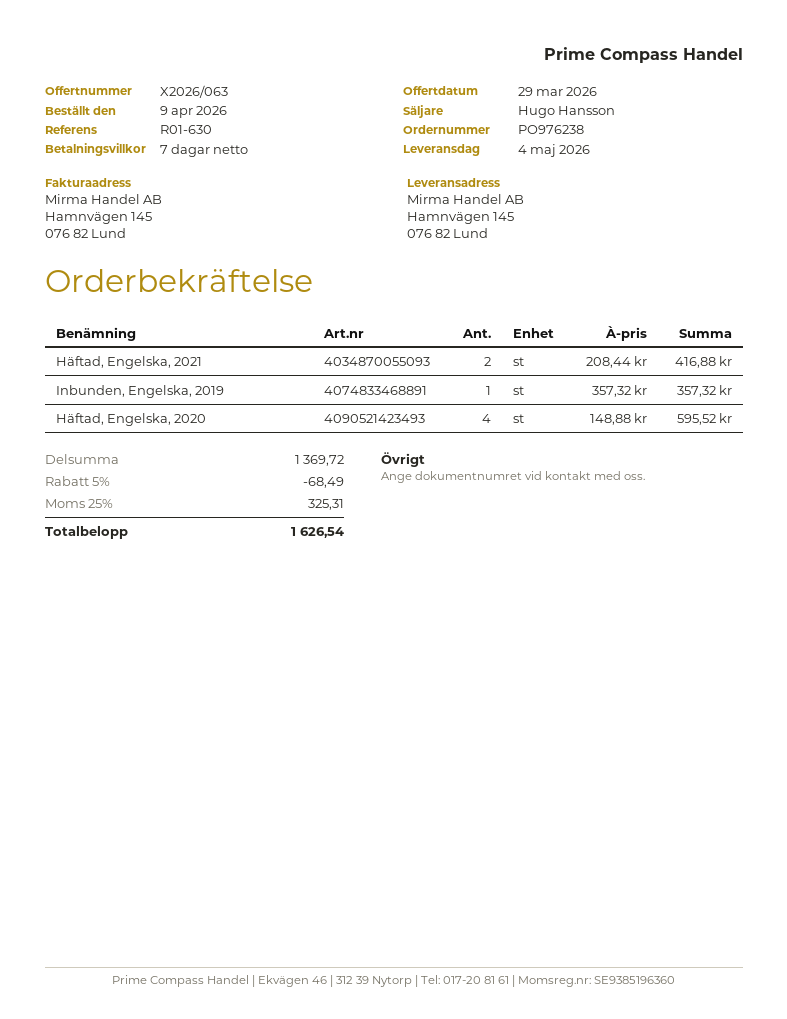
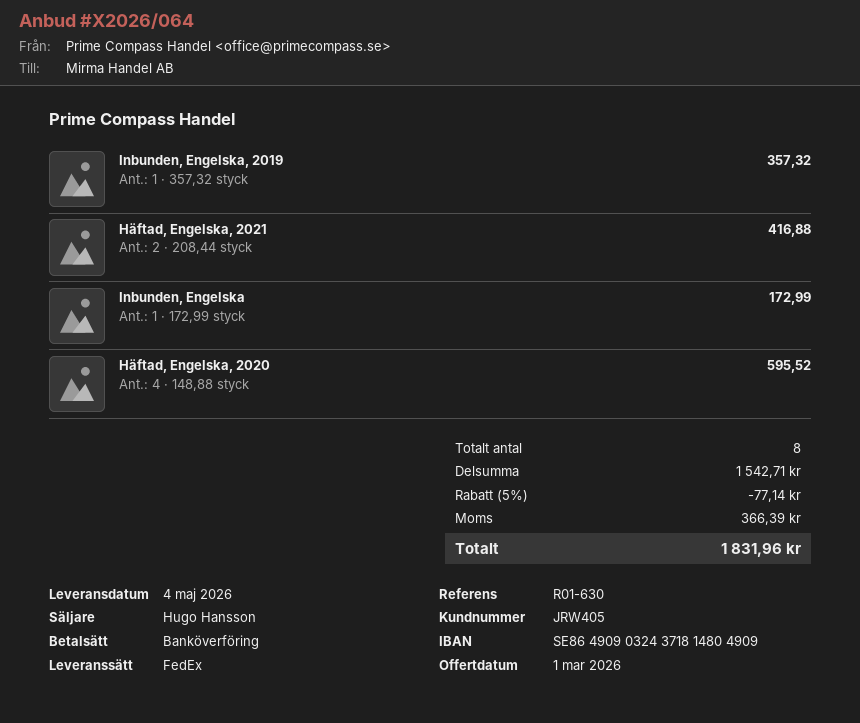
quote number: X2026/063 -> X2026/064
quote date: 2026-03-29 -> 2026-03-01
Inbunden, Engelska: none -> 1 x 172.99 = 172.99
subtotal: 1369.72 -> 1542.71
discount: 5% = 68.49 -> 5% = 77.14
tax: 325.31 -> 366.39
total: 1626.54 -> 1831.96

